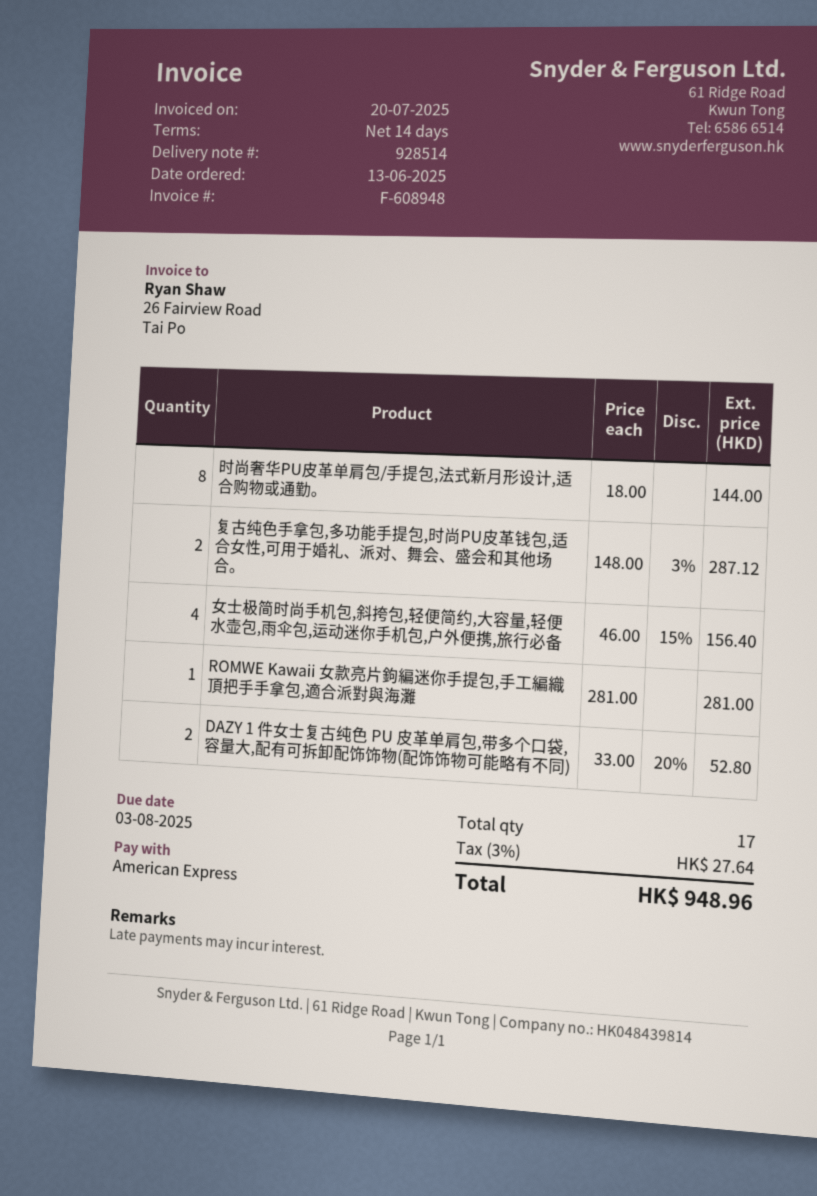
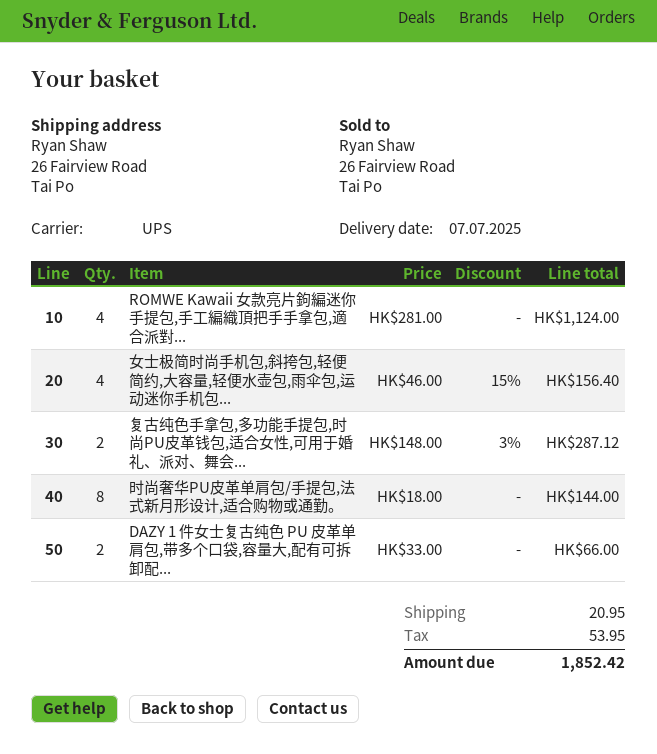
ROMWE Kawaii 女款亮片鉤編迷你手提包,手工編織頂把手手拿包,適合派對與海灘: 1 x 281.00 = 281.00 -> 4 x 281.00 = 1124.00
DAZY 1 件女士复古纯色 PU 皮革单肩包,带多个口袋,容量大,配有可拆卸配饰饰物(配饰饰物可能略有不同): 2 x 33.00 - 20% = 52.80 -> 2 x 33.00 = 66.00
shipping: none -> 20.95
tax: 27.64 -> 53.95
total: 948.96 -> 1852.42

